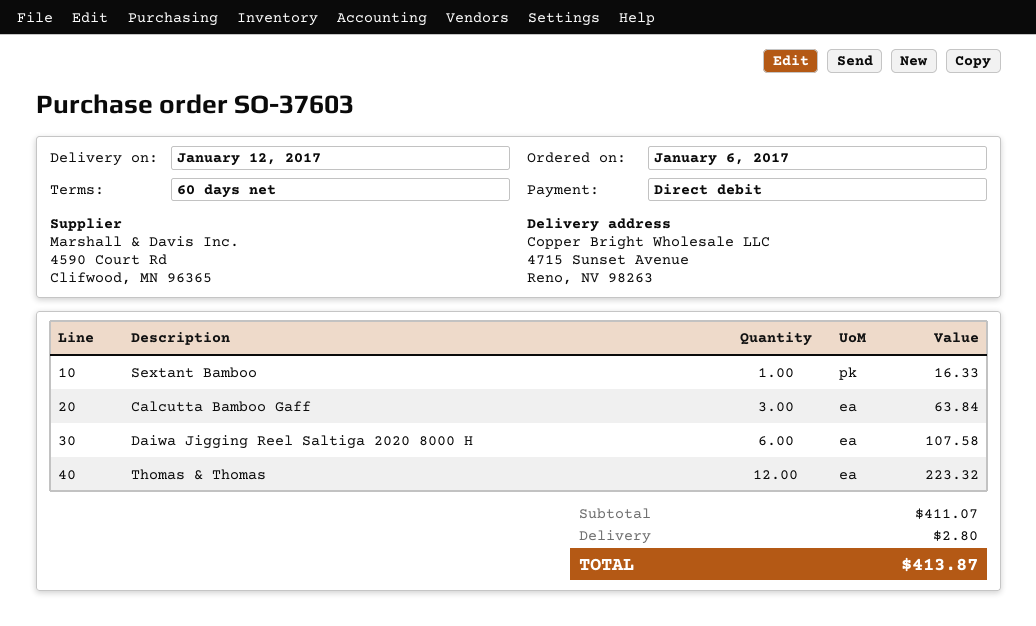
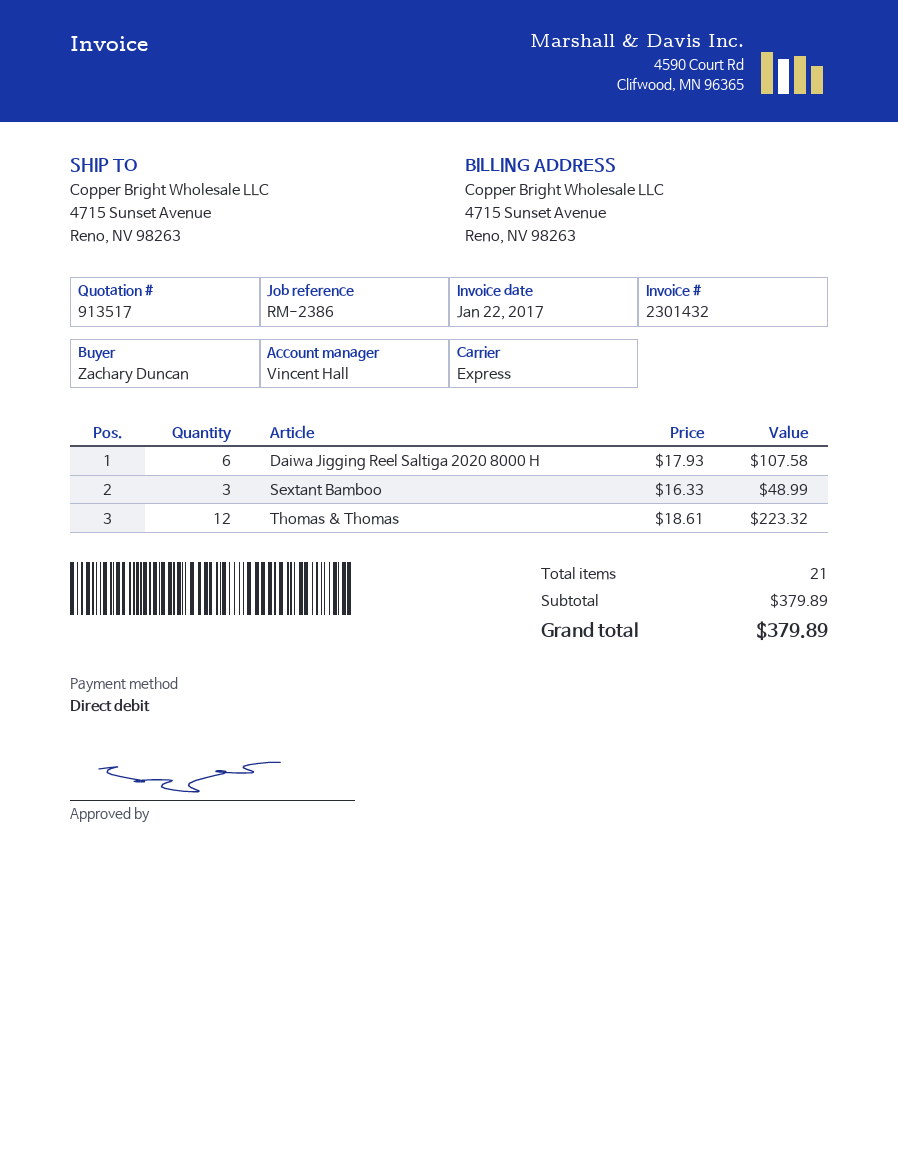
Sextant Bamboo: 1 for 16.33 -> 3 for 48.99
Calcutta Bamboo Gaff: 3 for 63.84 -> none
subtotal: 411.07 -> 379.89
shipping: 2.80 -> none
total: 413.87 -> 379.89

